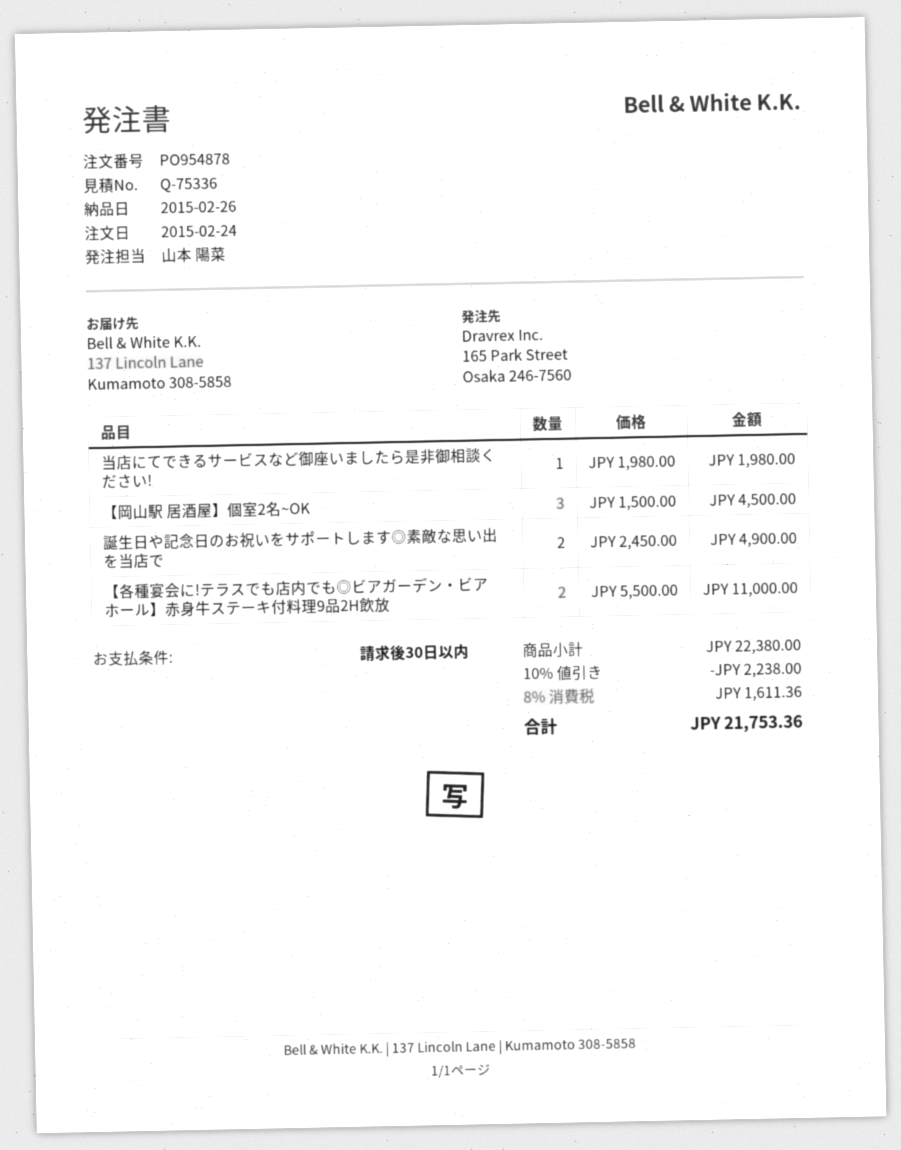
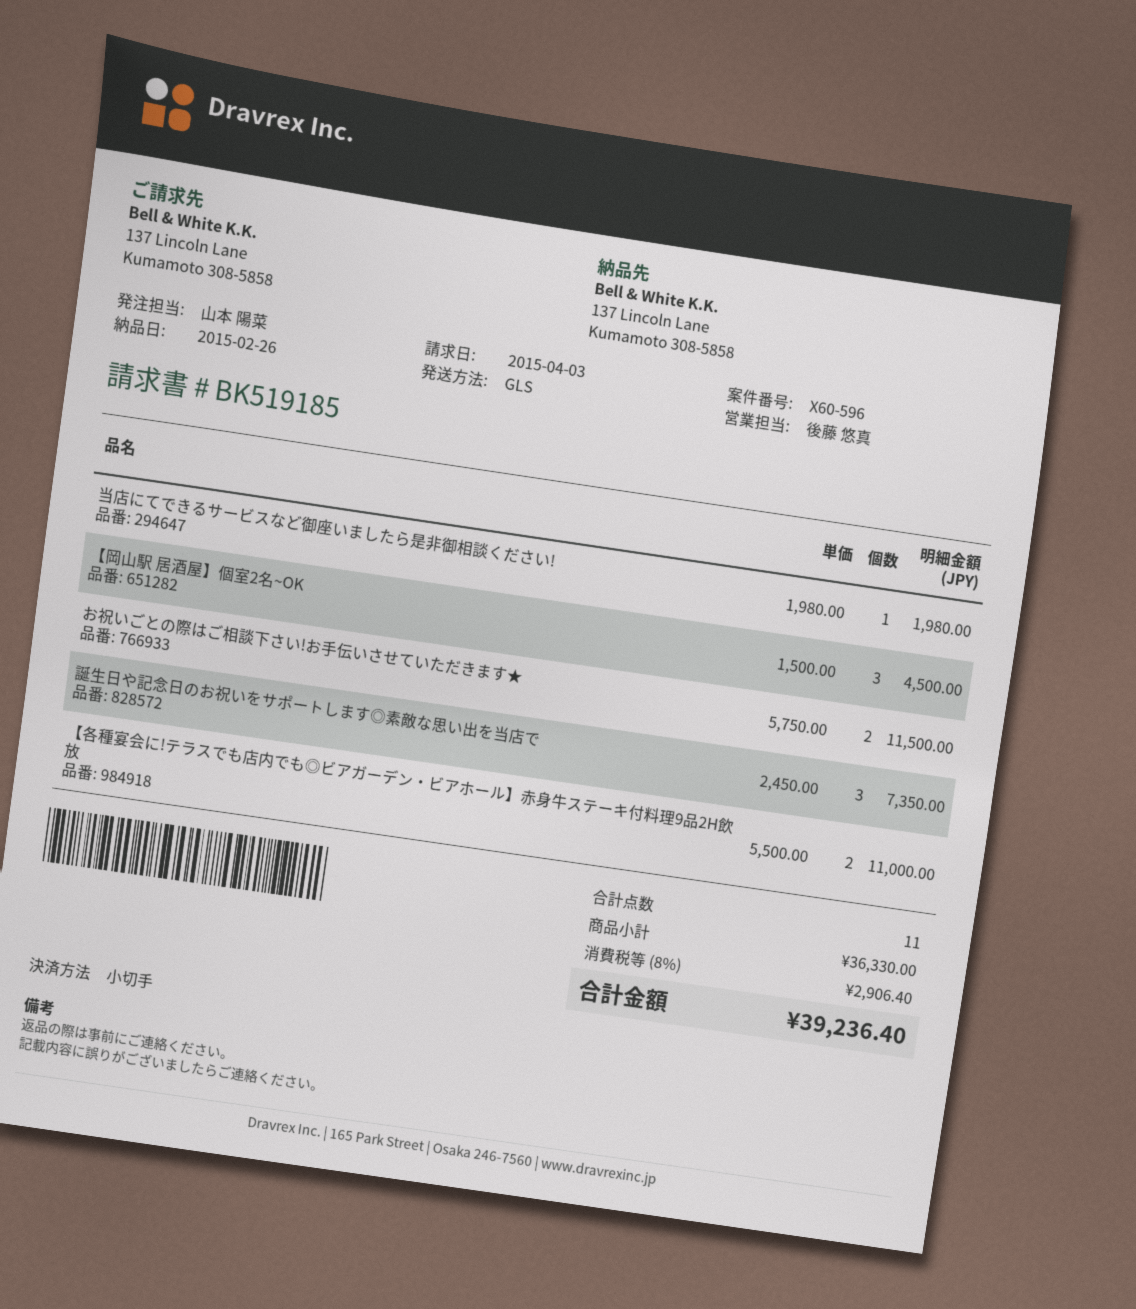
誕生日や記念日のお祝いをサポートします◎素敵な思い出を当店で: 2 x 2450.00 = 4900.00 -> 3 x 2450.00 = 7350.00
お祝いごとの際はご相談下さい!お手伝いさせていただきます★: none -> 2 x 5750.00 = 11500.00
subtotal: 22380.00 -> 36330.00
discount: 10% = 2238.00 -> none
tax: 8% = 1611.36 -> 8% = 2906.40
total: 21753.36 -> 39236.40

